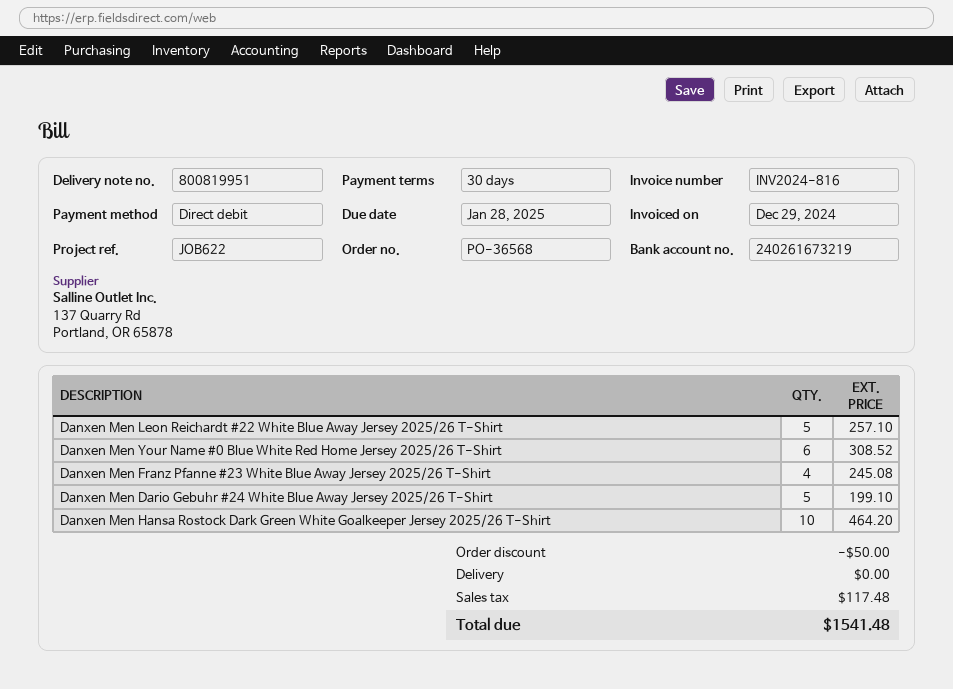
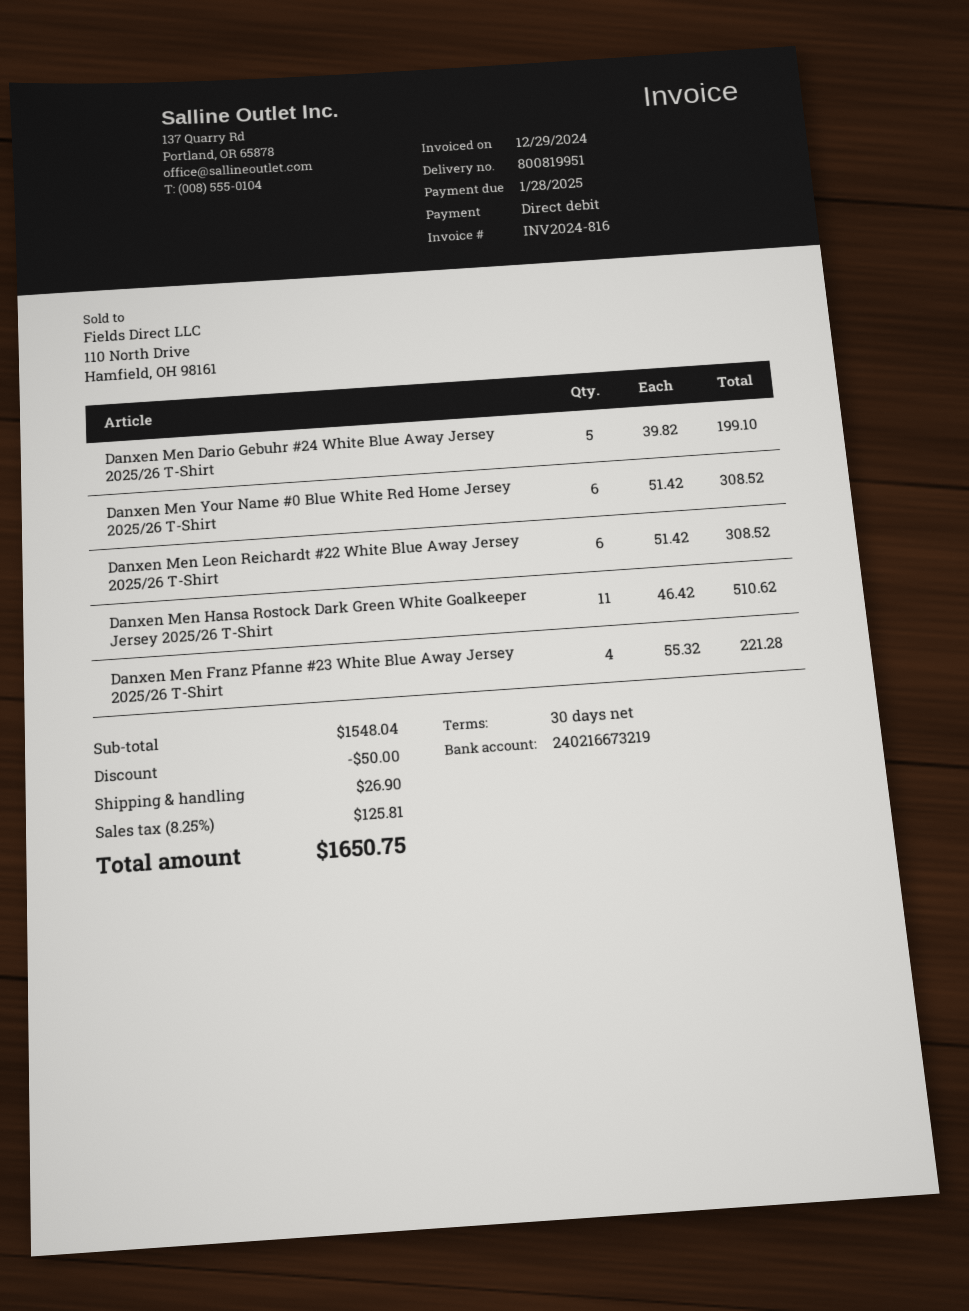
bank account: 240261673219 -> 240216673219
Danxen Men Leon Reichardt #22 White Blue Away Jersey 2025/26 T-Shirt: 5 for 257.10 -> 6 for 308.52
Danxen Men Franz Pfanne #23 White Blue Away Jersey 2025/26 T-Shirt: 4 for 245.08 -> 4 for 221.28
Danxen Men Hansa Rostock Dark Green White Goalkeeper Jersey 2025/26 T-Shirt: 10 for 464.20 -> 11 for 510.62
shipping: 0.00 -> 26.90
tax: 117.48 -> 125.81
total: 1541.48 -> 1650.75

